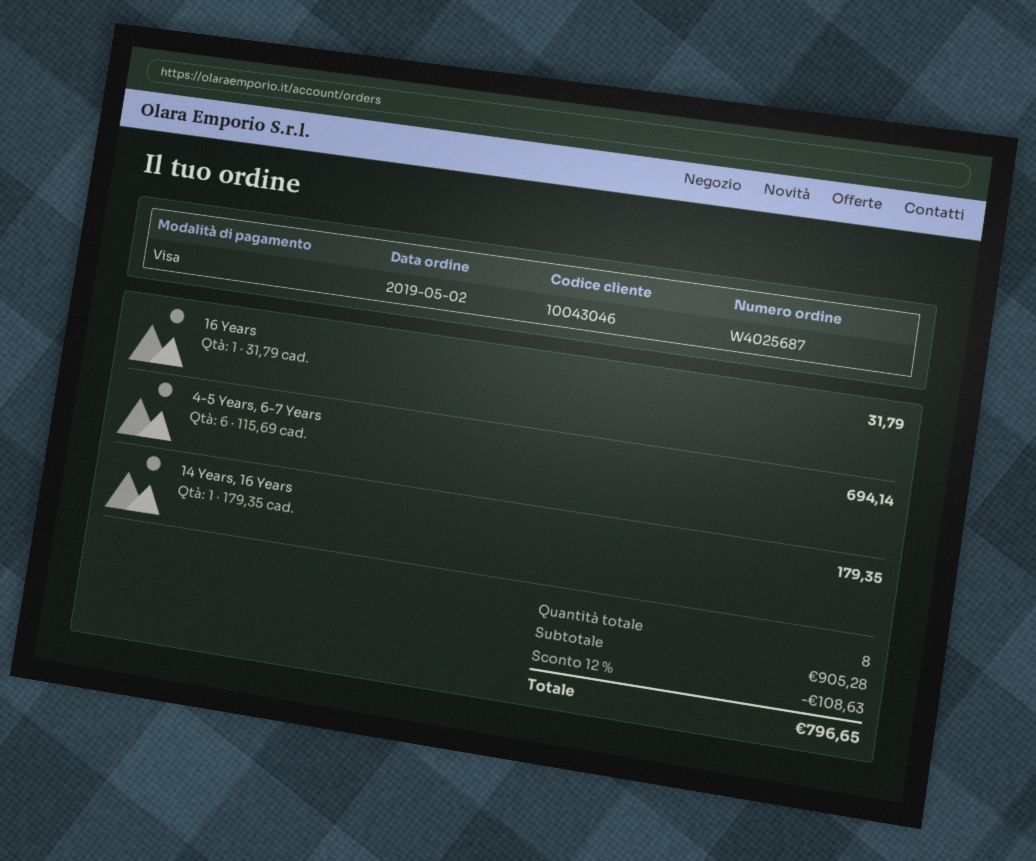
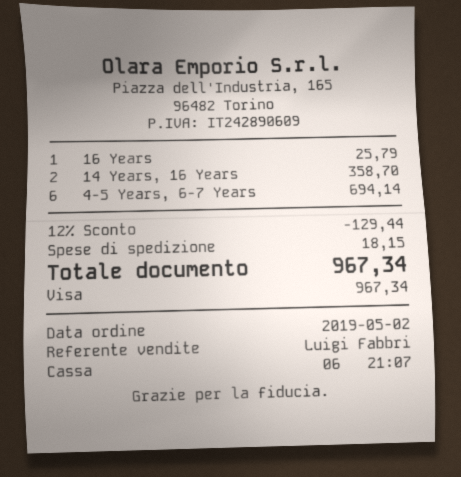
16 Years: 1 for 31.79 -> 1 for 25.79
14 Years, 16 Years: 1 for 179.35 -> 2 for 358.70
discount: 12% = 108.63 -> 12% = 129.44
shipping: none -> 18.15
total: 796.65 -> 967.34

